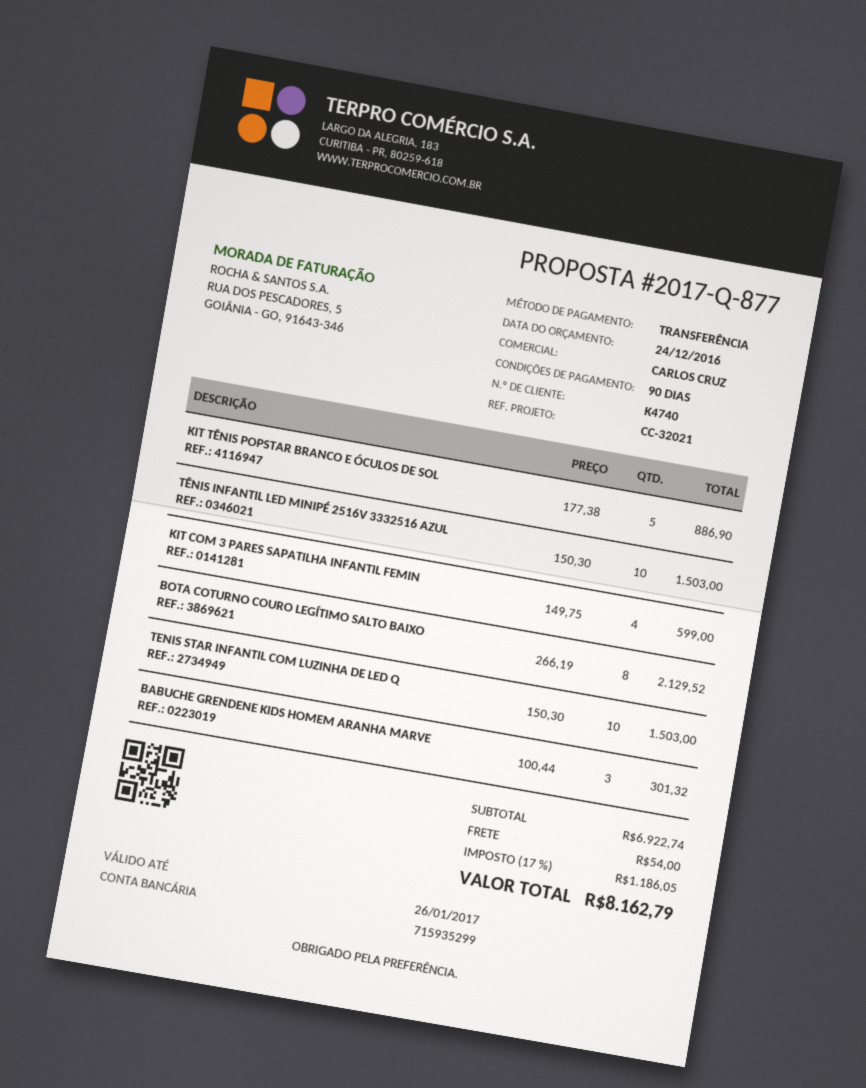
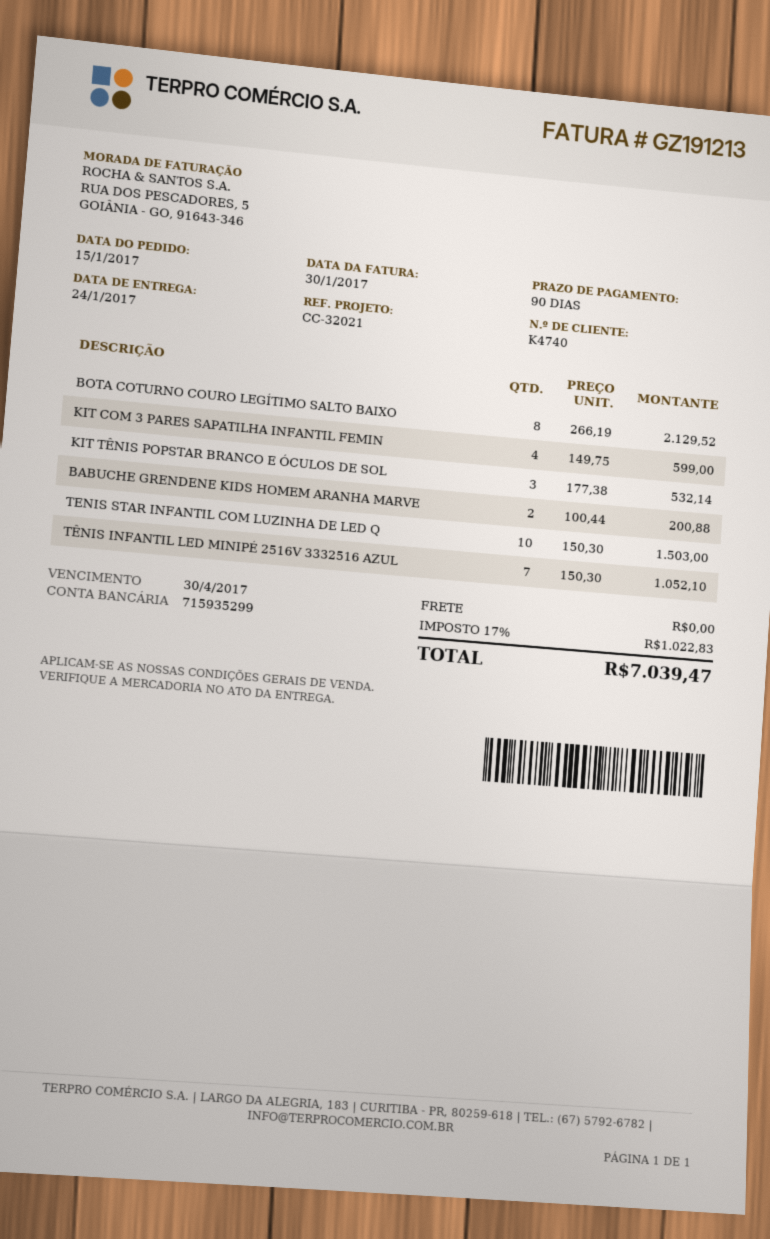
KIT TÊNIS POPSTAR BRANCO E ÓCULOS DE SOL: 5 x 177.38 = 886.90 -> 3 x 177.38 = 532.14
TÊNIS INFANTIL LED MINIPÉ 2516V 3332516 AZUL: 10 x 150.30 = 1503.00 -> 7 x 150.30 = 1052.10
BABUCHE GRENDENE KIDS HOMEM ARANHA MARVE: 3 x 100.44 = 301.32 -> 2 x 100.44 = 200.88
shipping: 54.00 -> 0.00
tax: 17% = 1186.05 -> 17% = 1022.83
total: 8162.79 -> 7039.47

